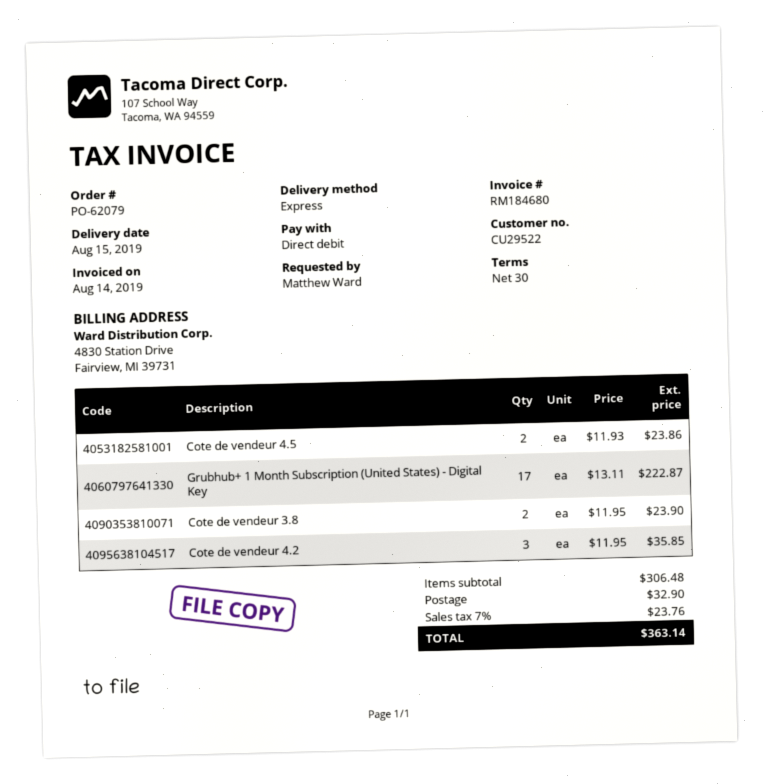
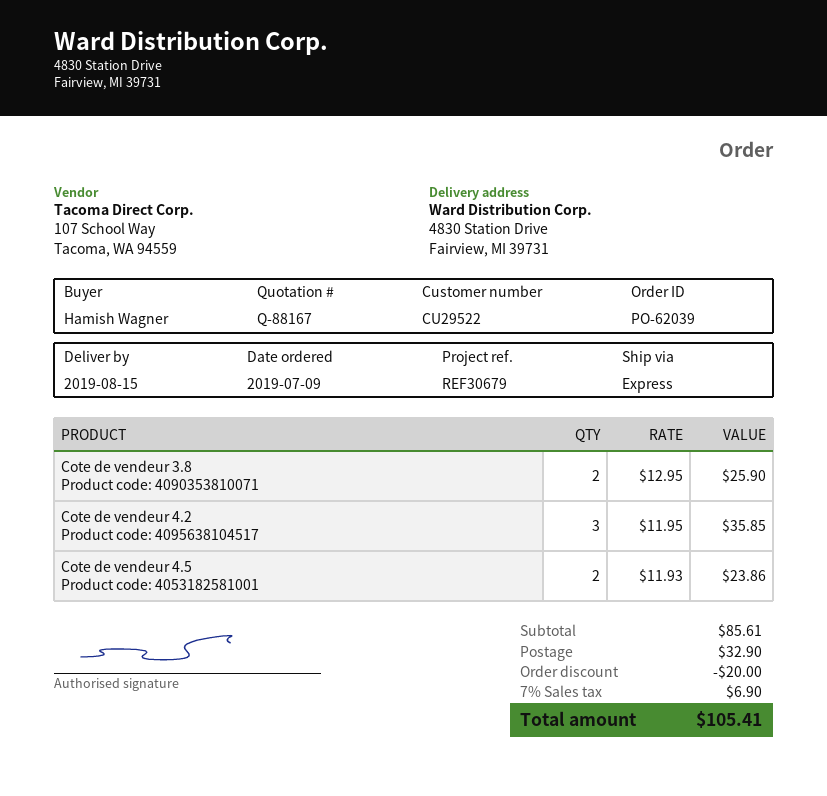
order number: PO-62079 -> PO-62039
ordered by: Matthew Ward -> Hamish Wagner
Grubhub+ 1 Month Subscription (United States) - Digital Key: 17 x 13.11 = 222.87 -> none
Cote de vendeur 3.8: 2 x 11.95 = 23.90 -> 2 x 12.95 = 25.90
subtotal: 306.48 -> 85.61
discount: none -> 20.00
tax: 7% = 23.76 -> 7% = 6.90
total: 363.14 -> 105.41

